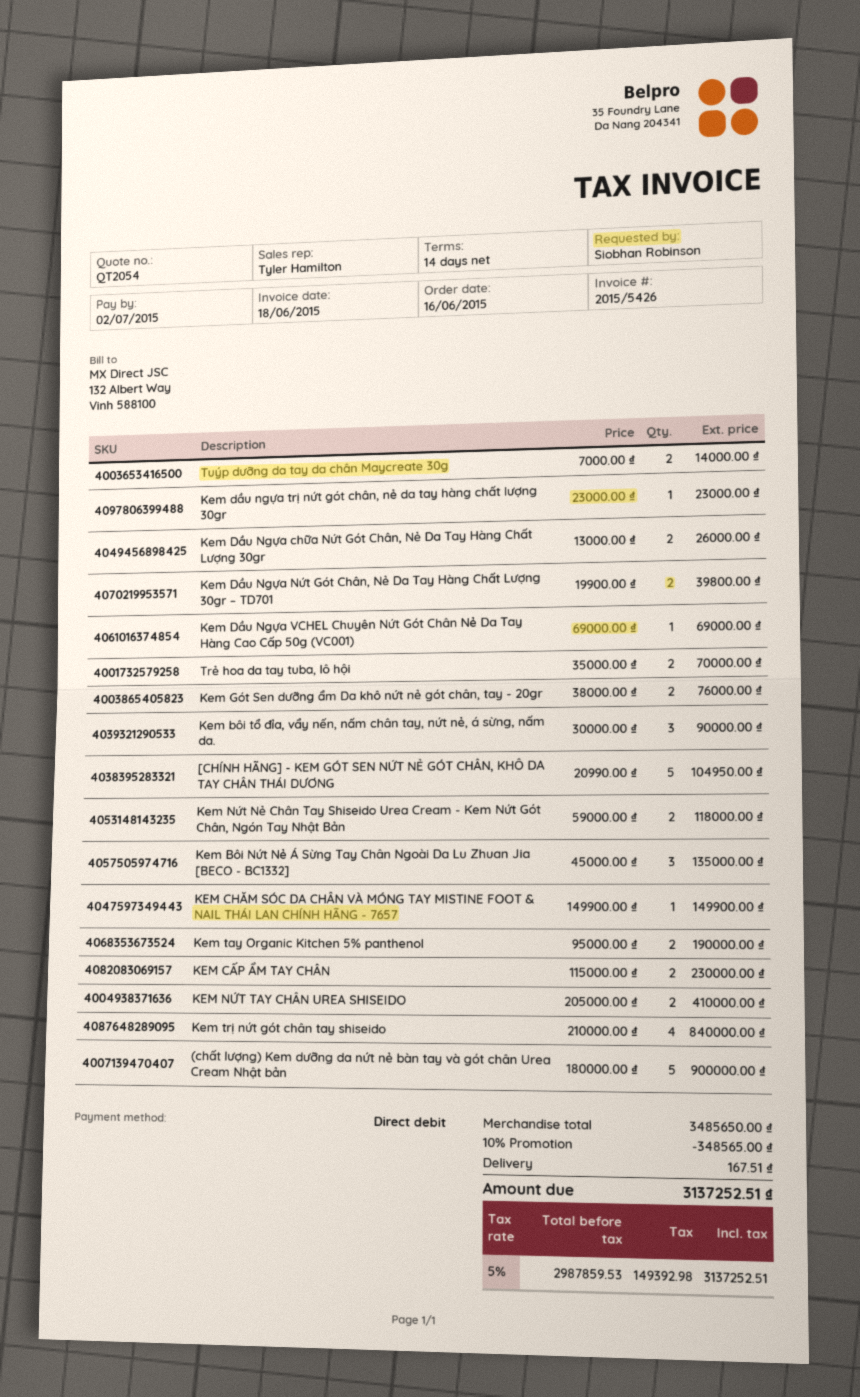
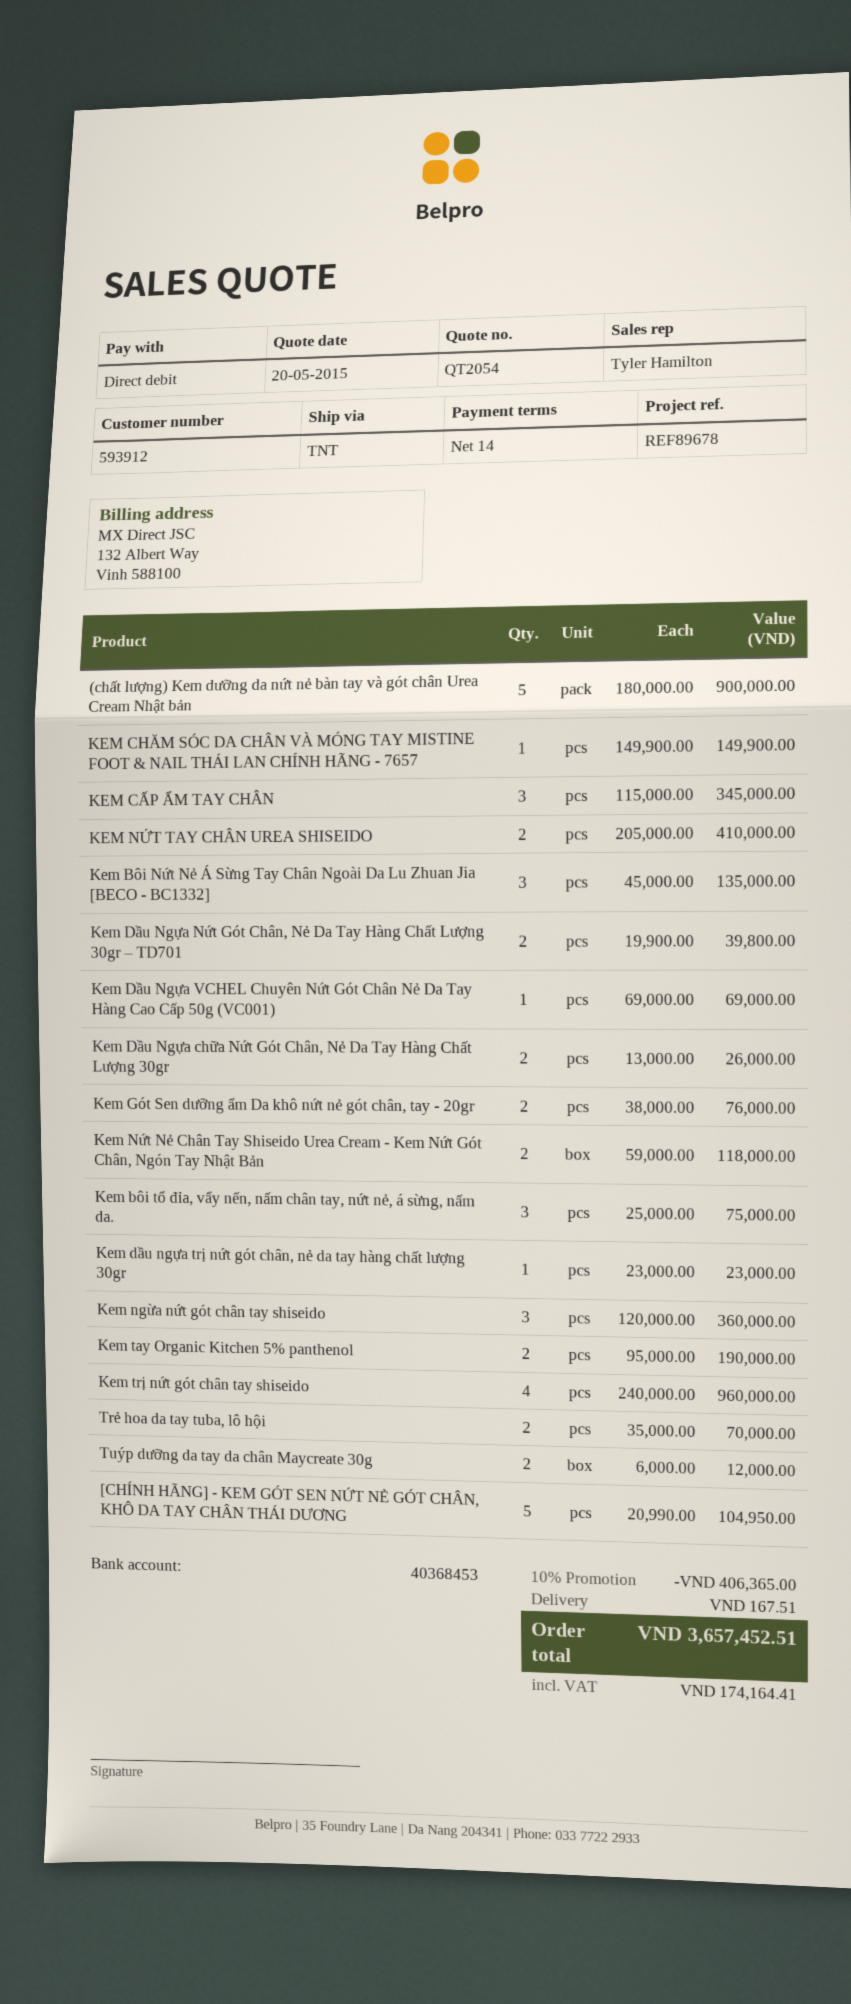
Tuýp dưỡng da tay da chân Maycreate 30g: 2 x 7000.00 = 14000.00 -> 2 x 6000.00 = 12000.00
Kem bôi tổ đỉa, vẩy nến, nấm chân tay, nứt nẻ, á sừng, nấm da.: 3 x 30000.00 = 90000.00 -> 3 x 25000.00 = 75000.00
KEM CẤP ẨM TAY CHÂN: 2 x 115000.00 = 230000.00 -> 3 x 115000.00 = 345000.00
Kem trị nứt gót chân tay shiseido: 4 x 210000.00 = 840000.00 -> 4 x 240000.00 = 960000.00
Kem ngừa nứt gót chân tay shiseido: none -> 3 x 120000.00 = 360000.00
discount: 10% = 348565.00 -> 10% = 406365.00
tax: 149392.98 -> 174164.41
total: 3137252.51 -> 3657452.51

